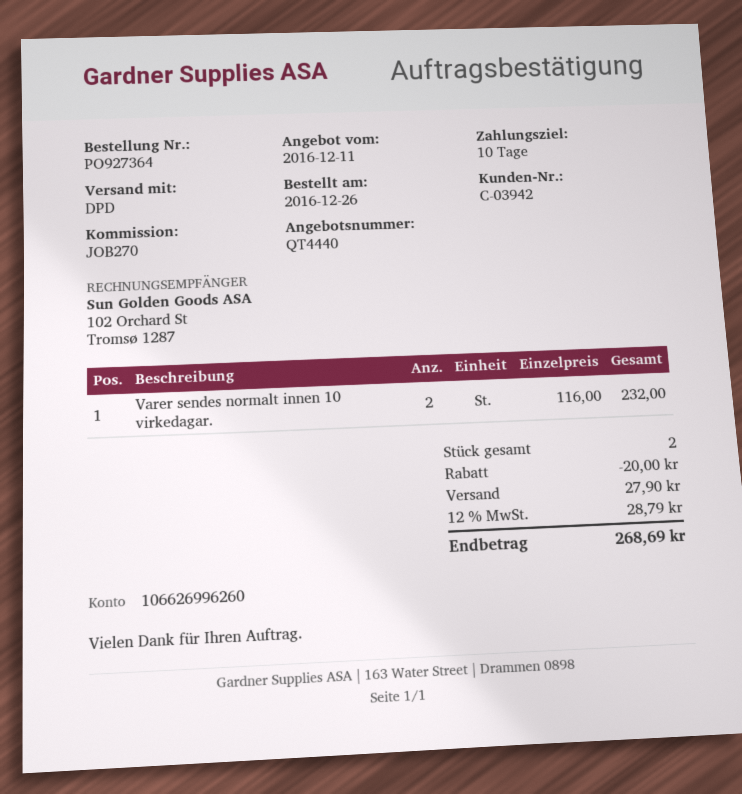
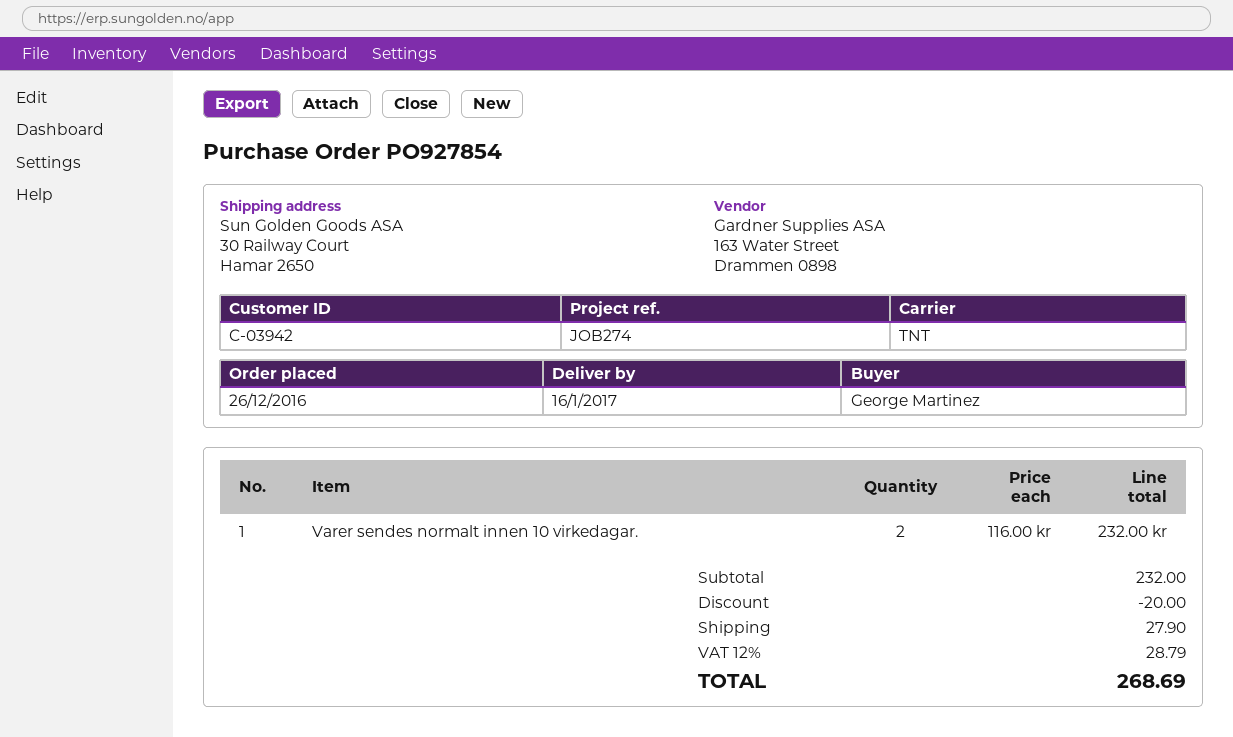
order number: PO927364 -> PO927854
reference: JOB270 -> JOB274
shipping method: DPD -> TNT

